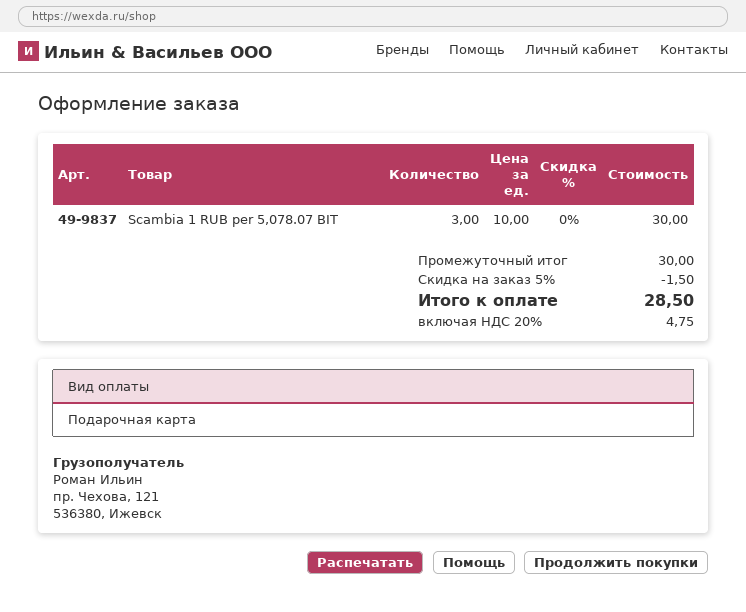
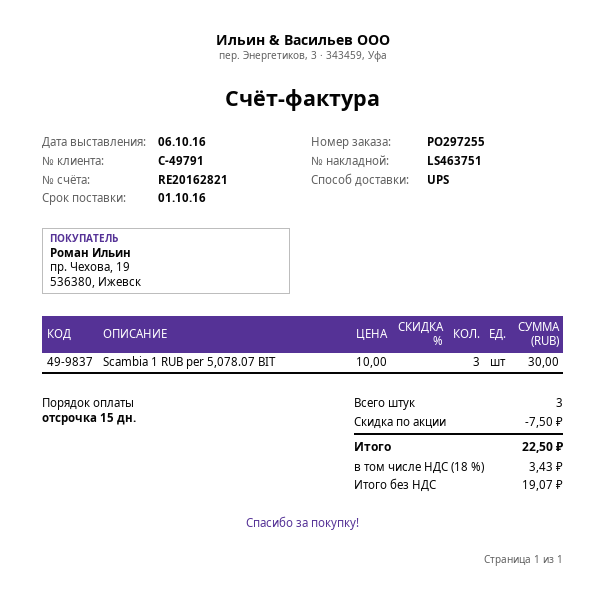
discount: 1.50 -> 7.50
tax: 20% = 4.75 -> 18% = 3.43
total: 28.50 -> 22.50

